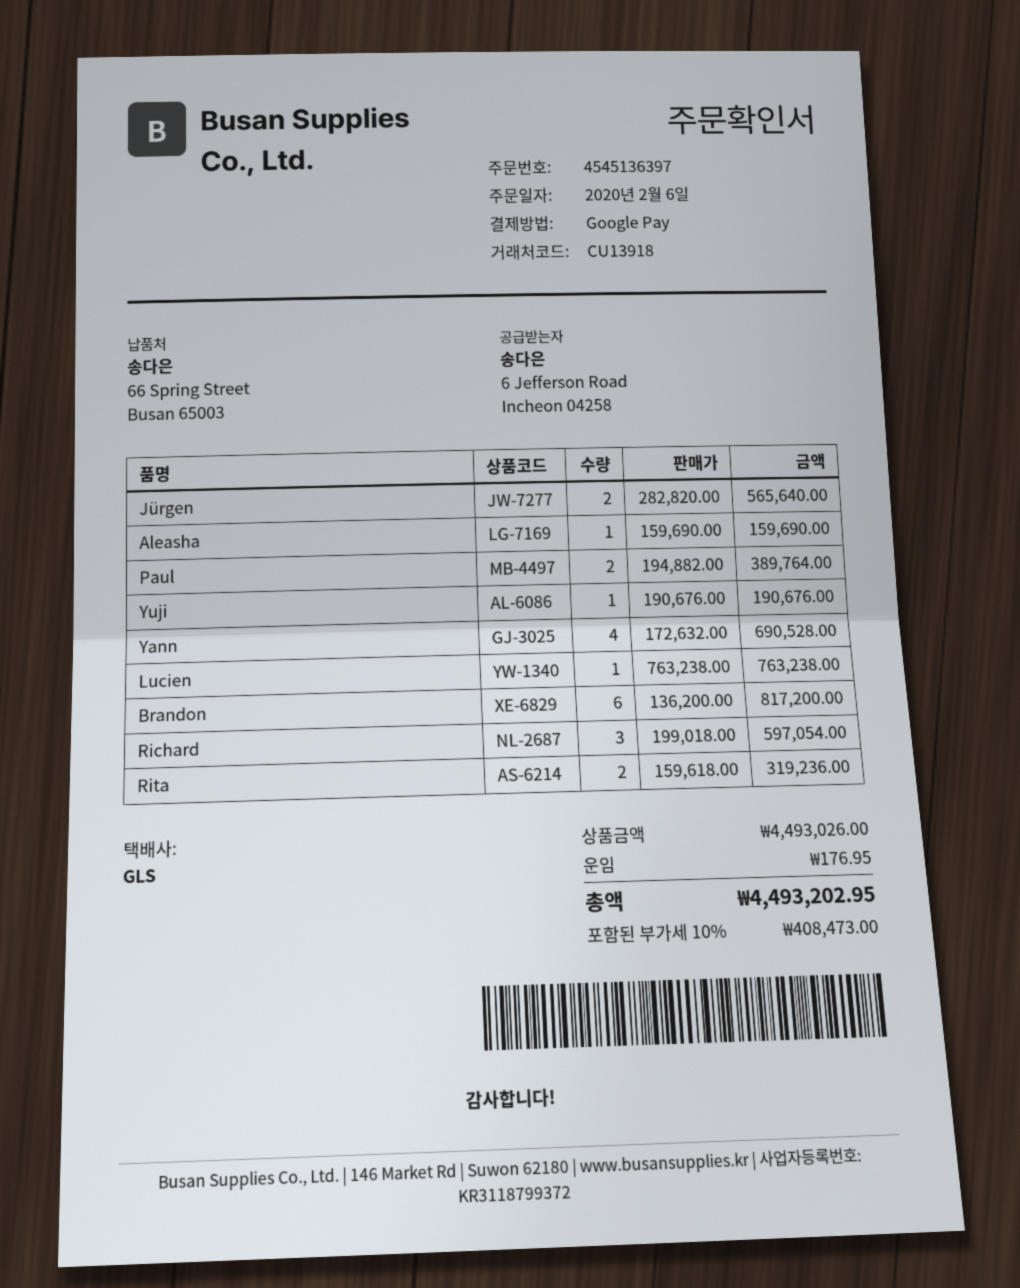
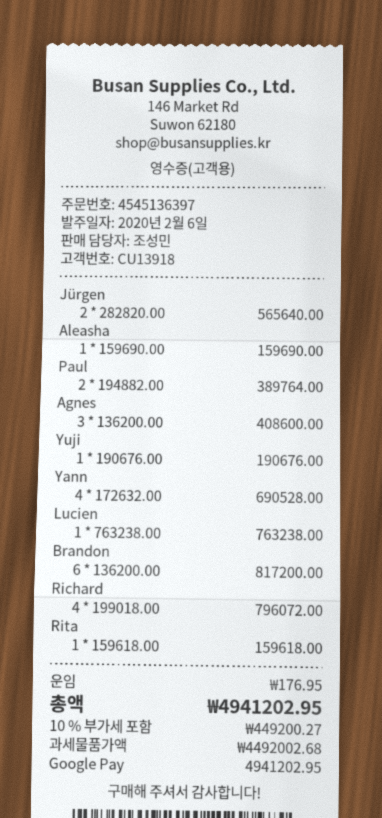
Richard: 3 x 199018.00 = 597054.00 -> 4 x 199018.00 = 796072.00
Rita: 2 x 159618.00 = 319236.00 -> 1 x 159618.00 = 159618.00
Agnes: none -> 3 x 136200.00 = 408600.00
tax: 10% = 408473.00 -> 10% = 449200.27
total: 4493202.95 -> 4941202.95

